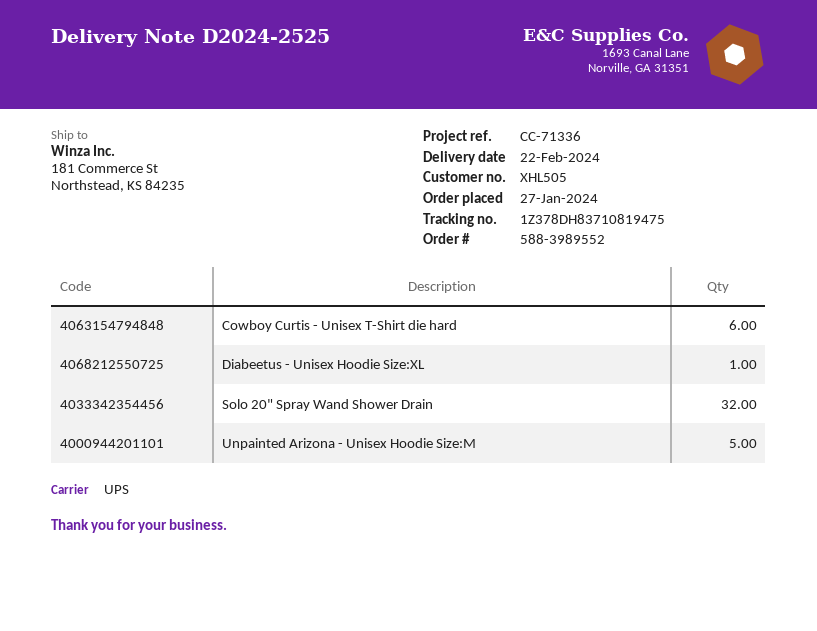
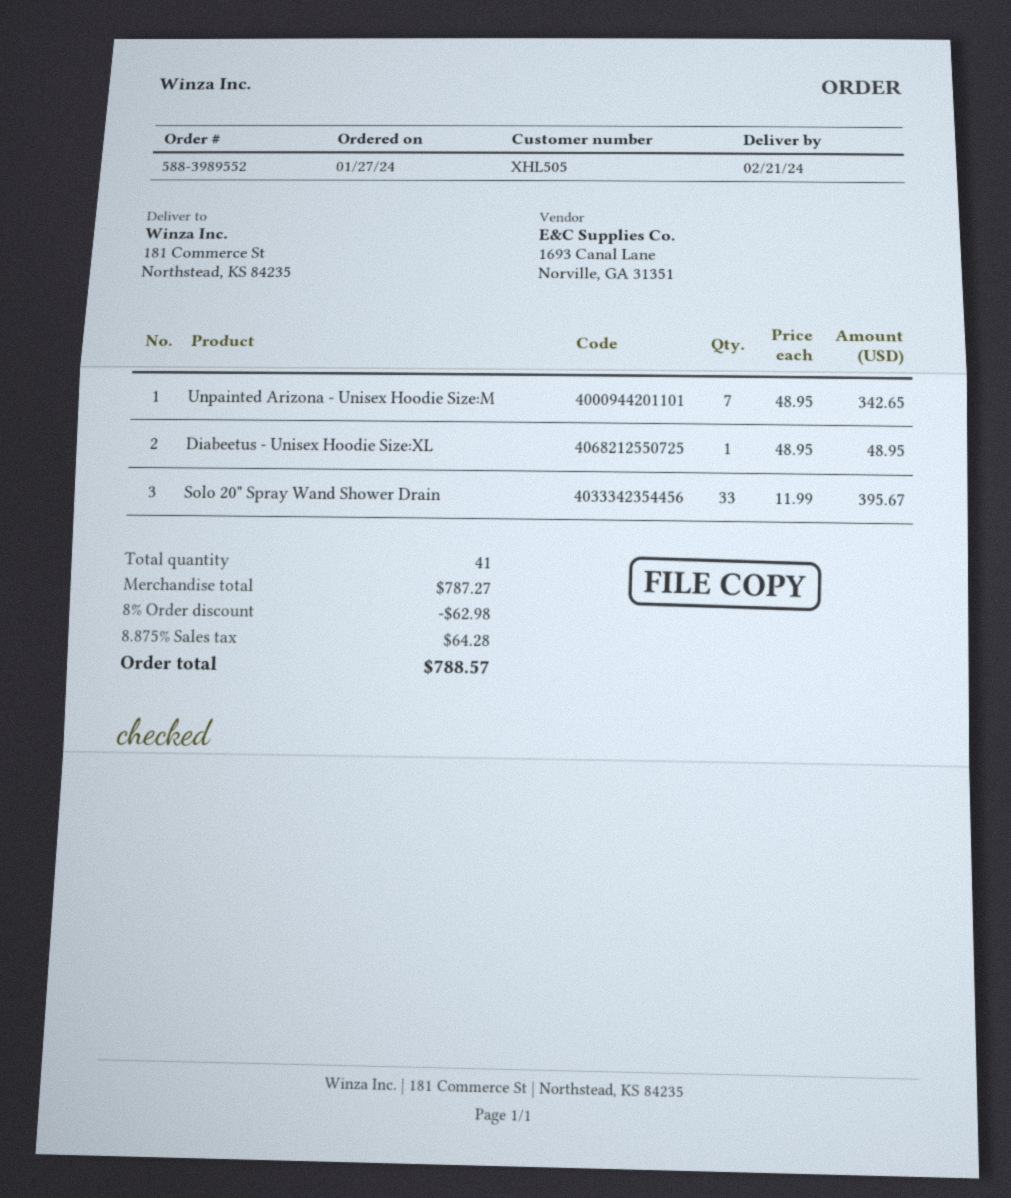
delivery date: 2024-02-22 -> 2024-02-21
Cowboy Curtis - Unisex T-Shirt die hard: 6 -> none
Solo 20" Spray Wand Shower Drain: 32 -> 33
Unpainted Arizona - Unisex Hoodie Size:M: 5 -> 7

